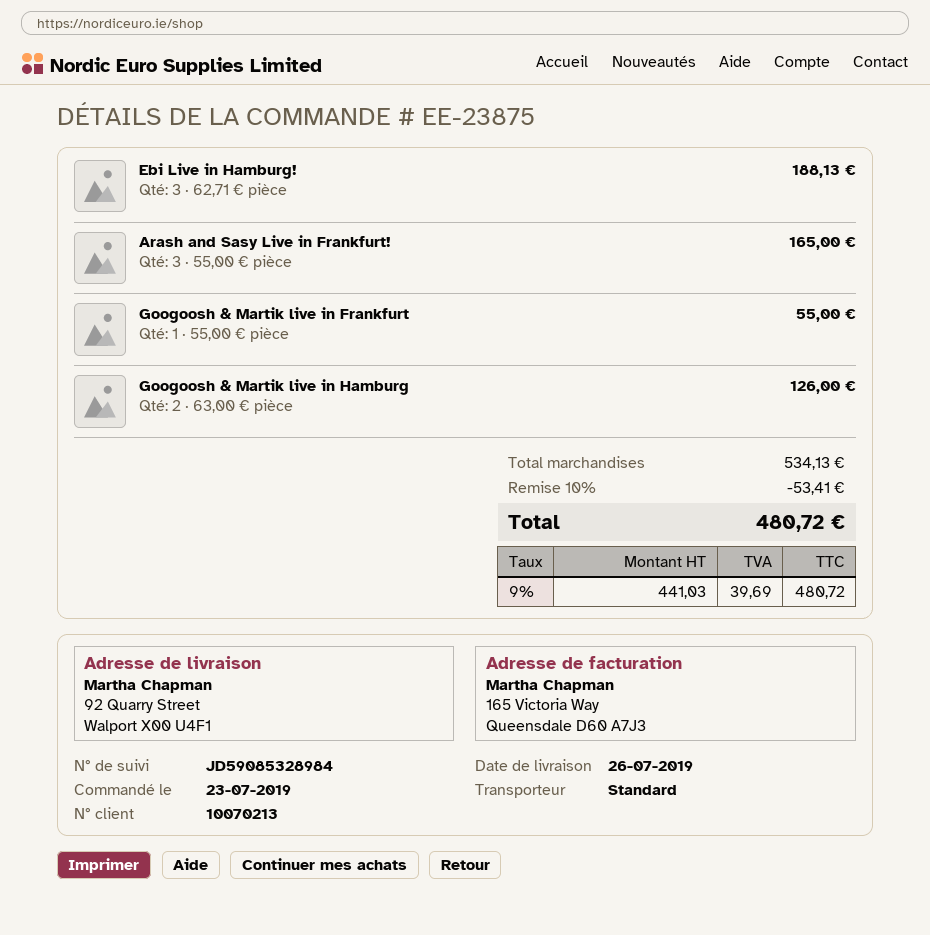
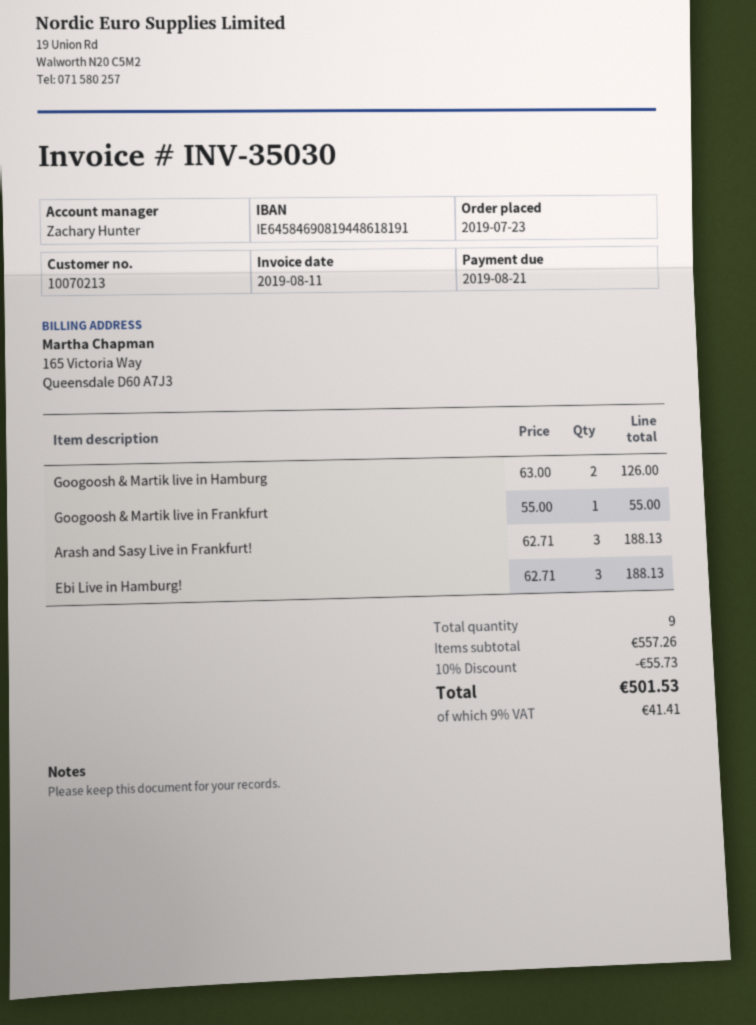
Arash and Sasy Live in Frankfurt!: 3 x 55.00 = 165.00 -> 3 x 62.71 = 188.13
subtotal: 534.13 -> 557.26
discount: 10% = 53.41 -> 10% = 55.73
tax: 9% = 39.69 -> 9% = 41.41
total: 480.72 -> 501.53

